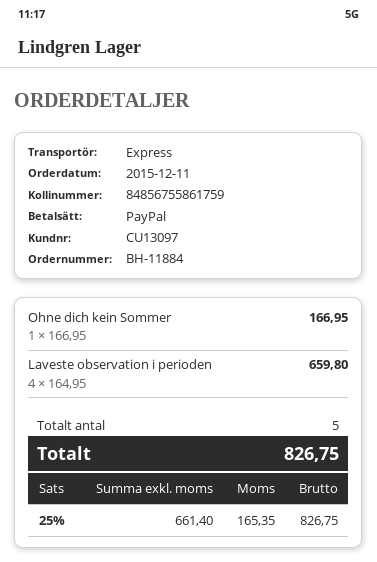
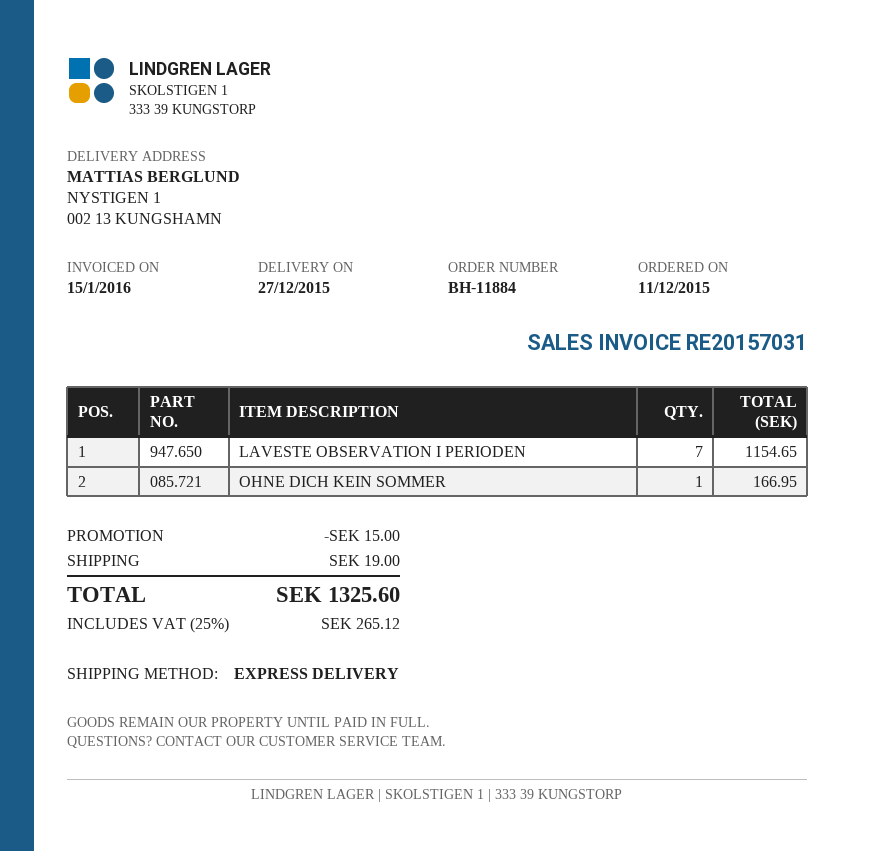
Laveste observation i perioden: 4 for 659.80 -> 7 for 1154.65
discount: none -> 15.00
shipping: none -> 19.00
tax: 25% = 165.35 -> 25% = 265.12
total: 826.75 -> 1325.60

